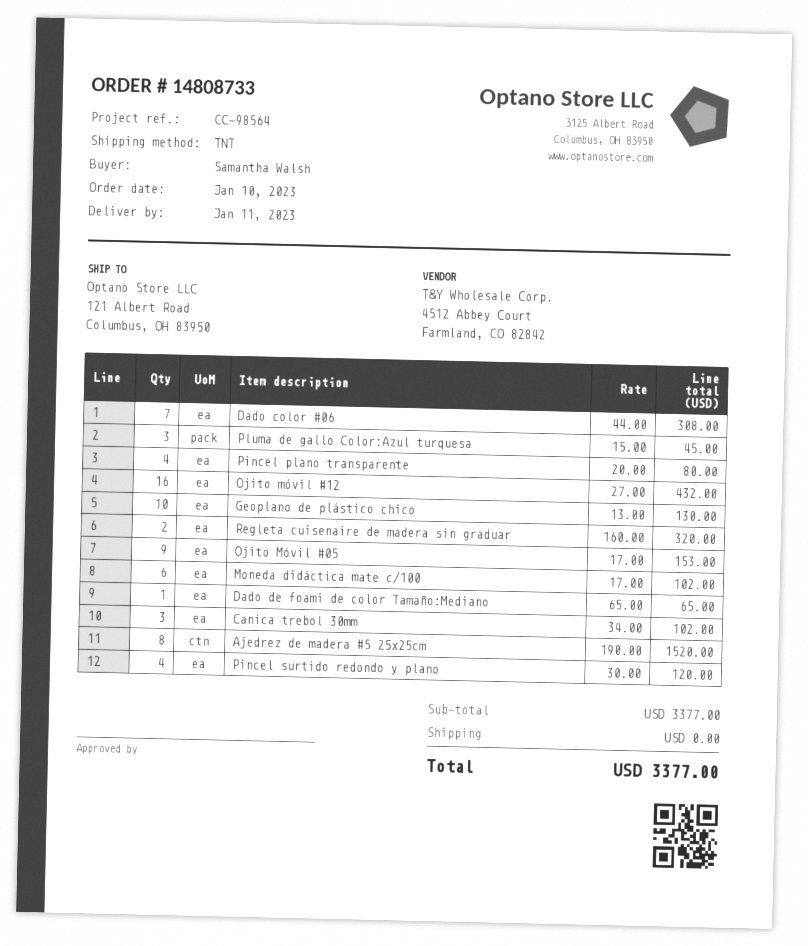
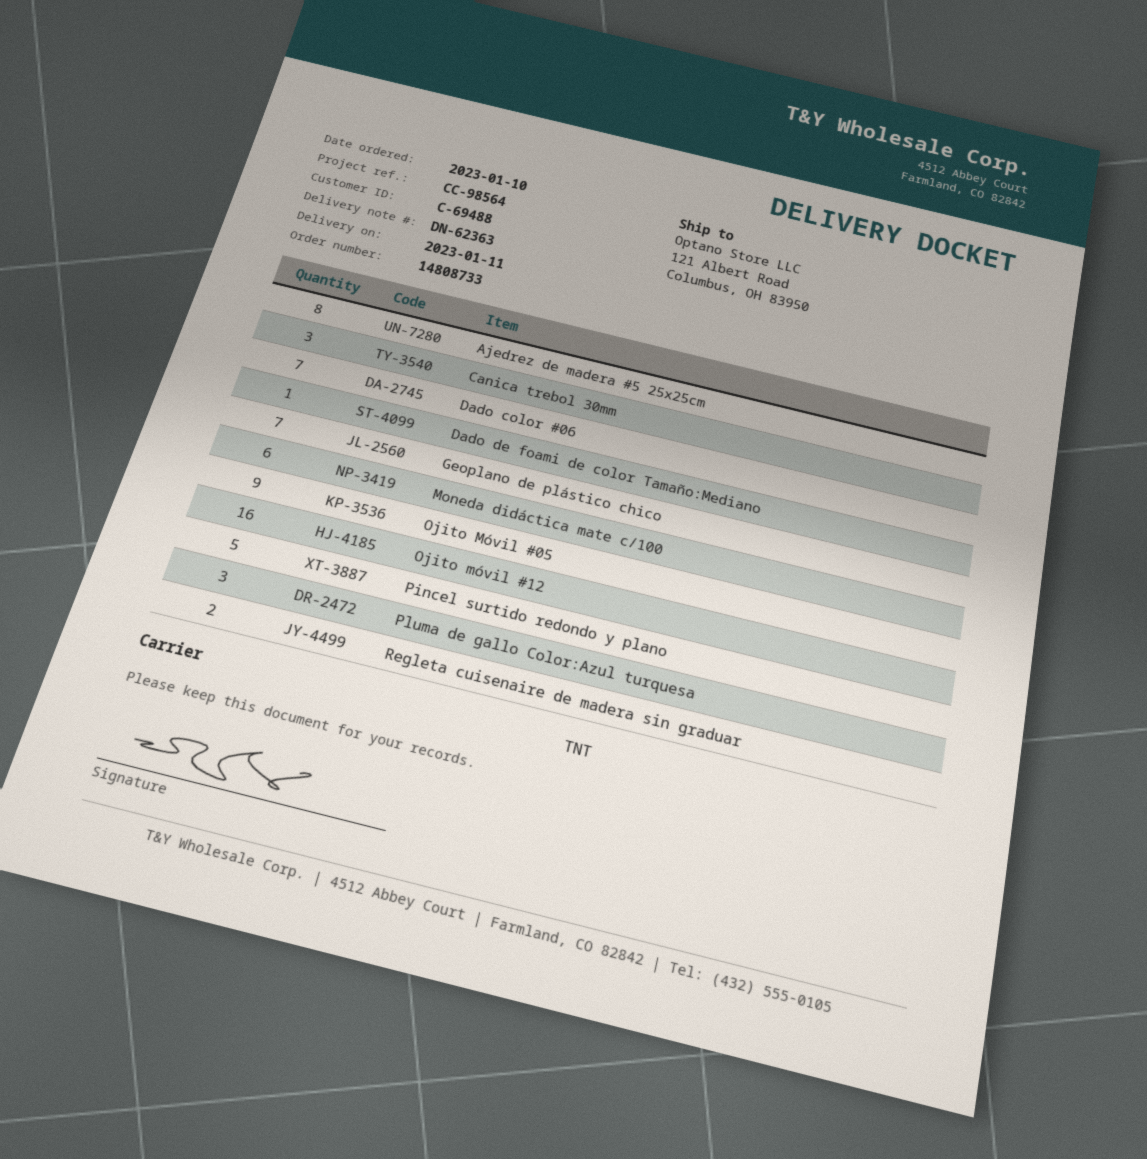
Pincel plano transparente: 4 -> none
Geoplano de plástico chico: 10 -> 7
Pincel surtido redondo y plano: 4 -> 5

